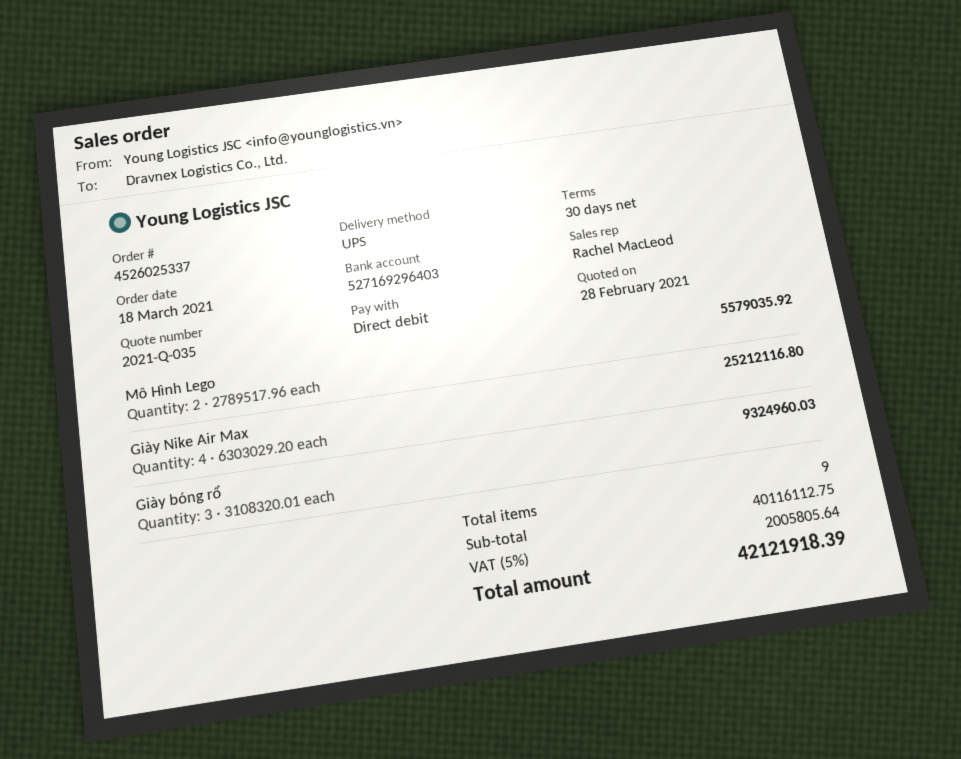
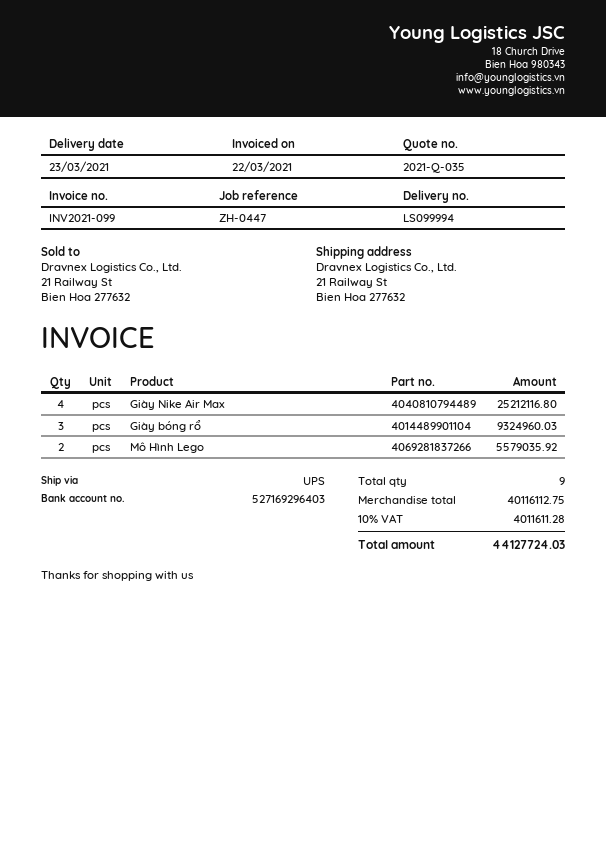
tax: 5% = 2005805.64 -> 10% = 4011611.28
total: 42121918.39 -> 44127724.03

